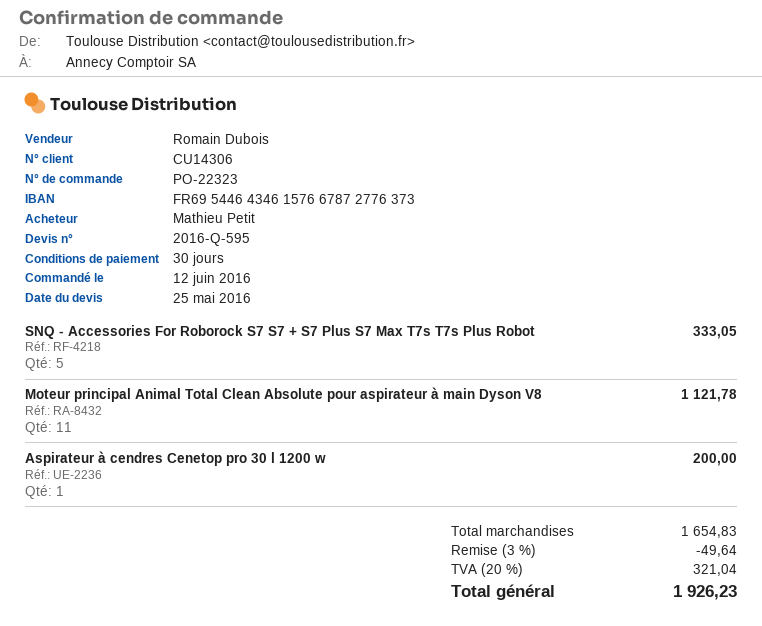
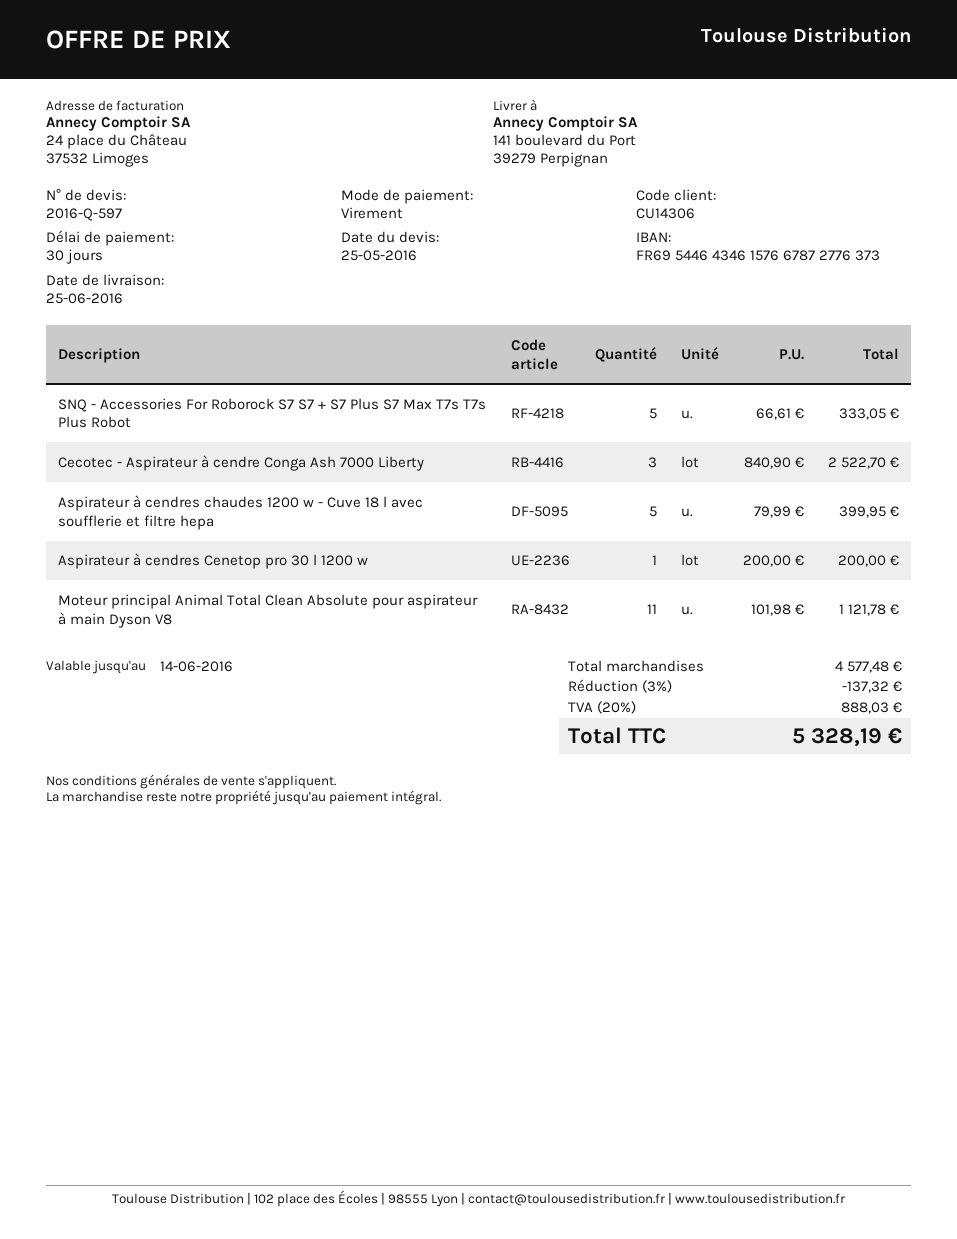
quote number: 2016-Q-595 -> 2016-Q-597
Cecotec - Aspirateur à cendre Conga Ash 7000 Liberty: none -> 3 for 2522.70
Aspirateur à cendres chaudes 1200 w - Cuve 18 l avec soufflerie et filtre hepa: none -> 5 for 399.95
subtotal: 1654.83 -> 4577.48
discount: 3% = 49.64 -> 3% = 137.32
tax: 20% = 321.04 -> 20% = 888.03
total: 1926.23 -> 5328.19

